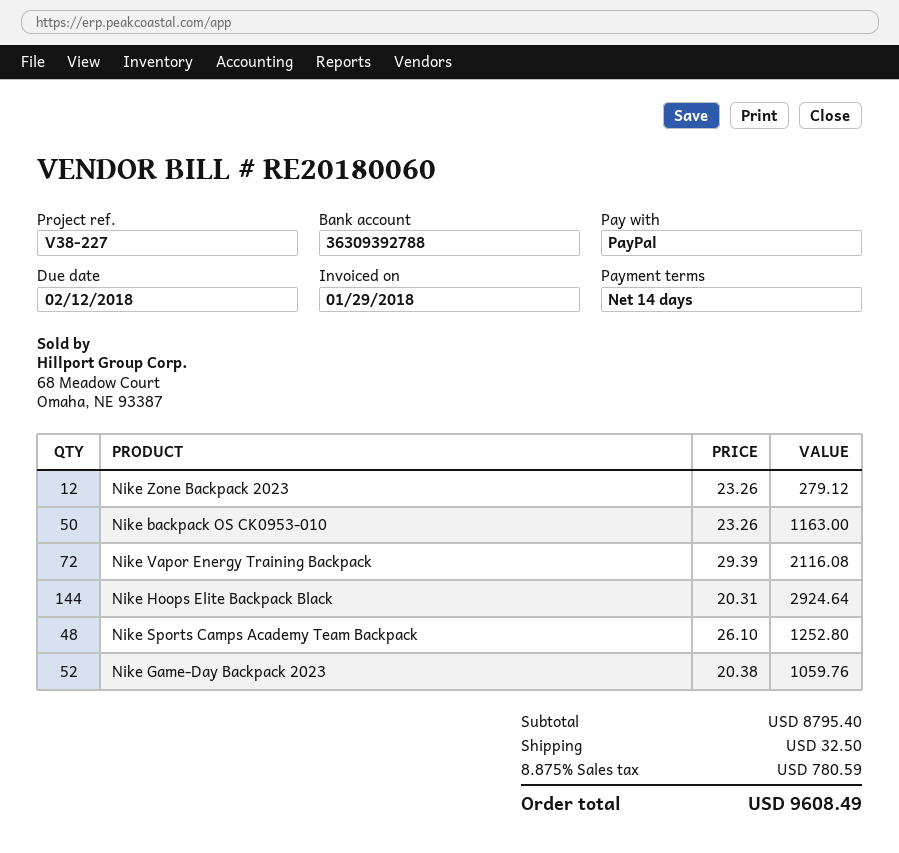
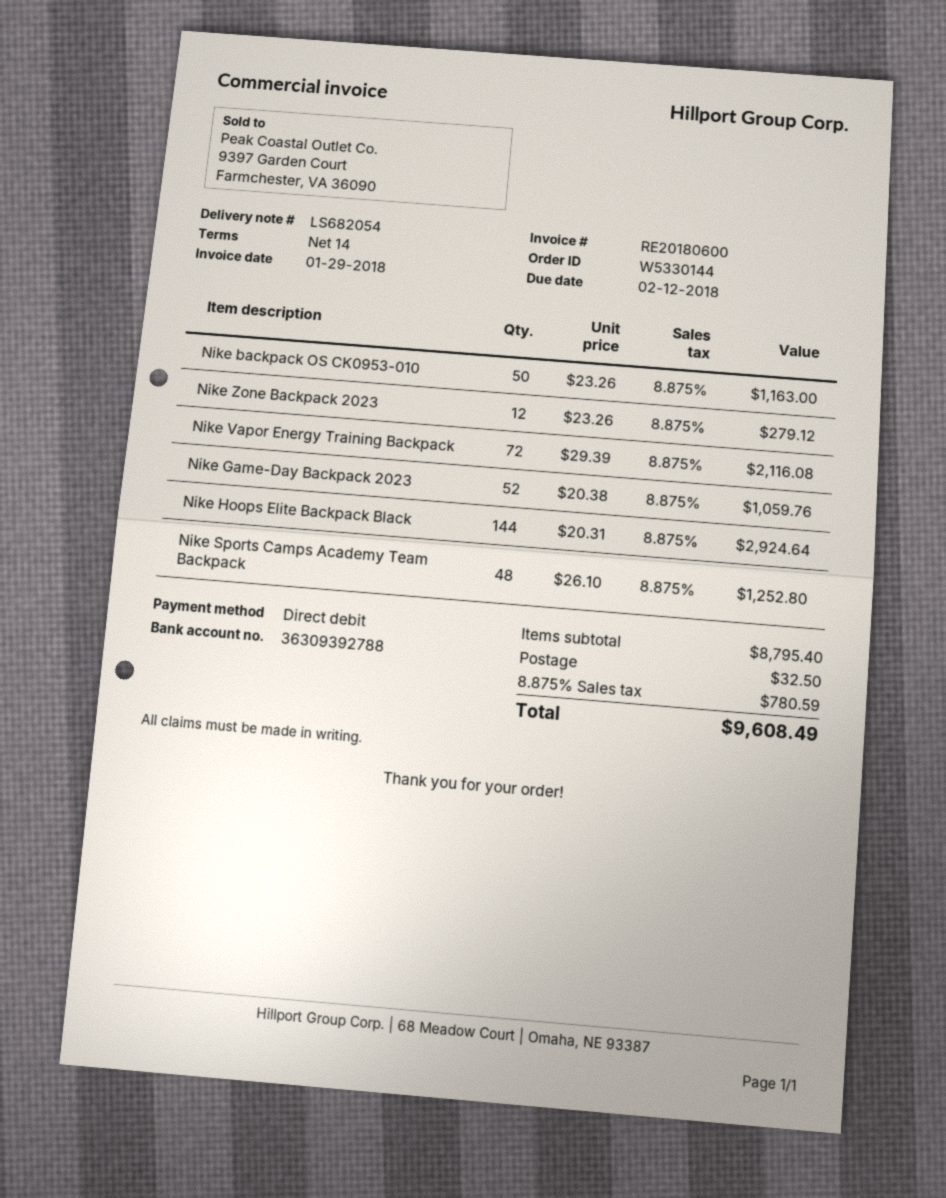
invoice number: RE20180060 -> RE20180600
payment method: PayPal -> direct debit

